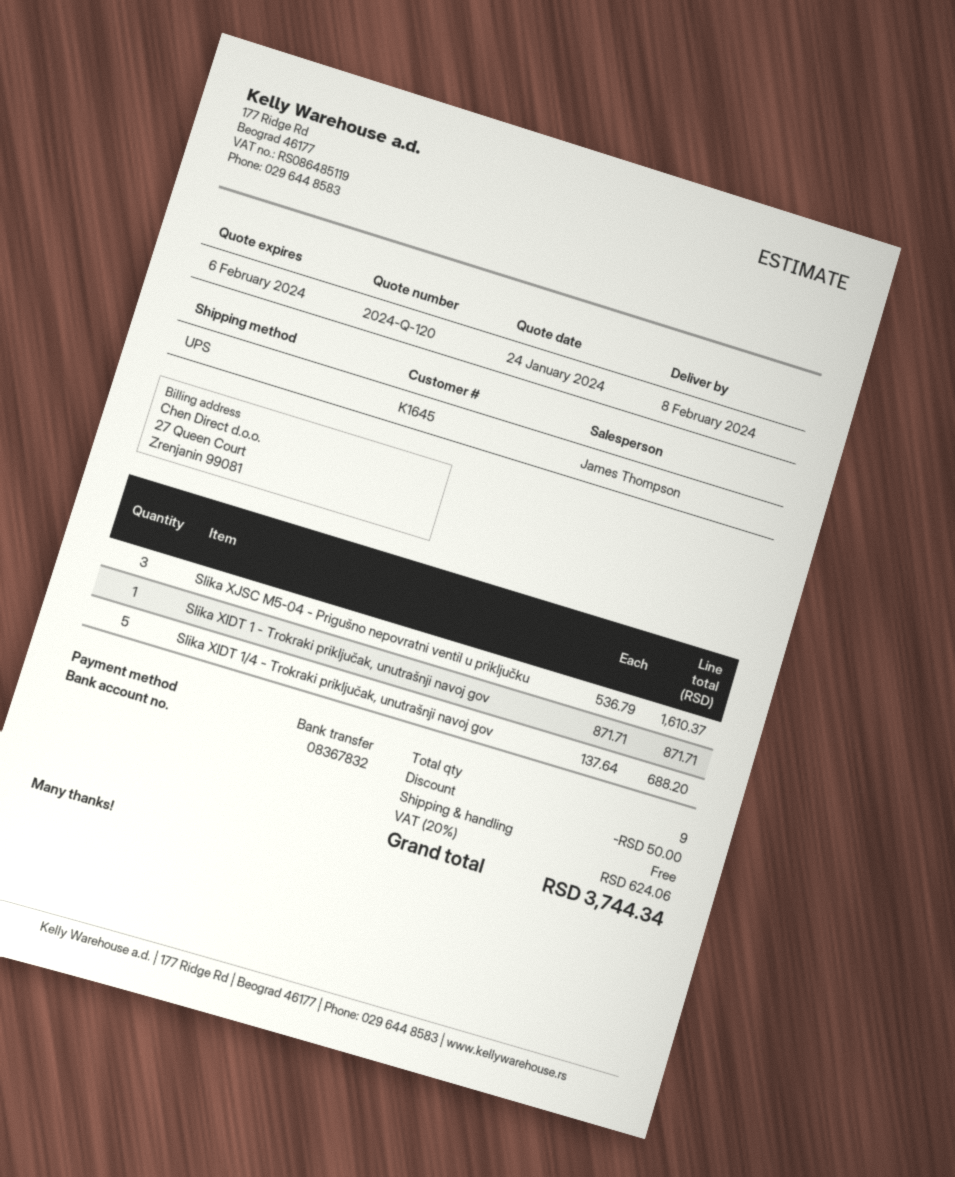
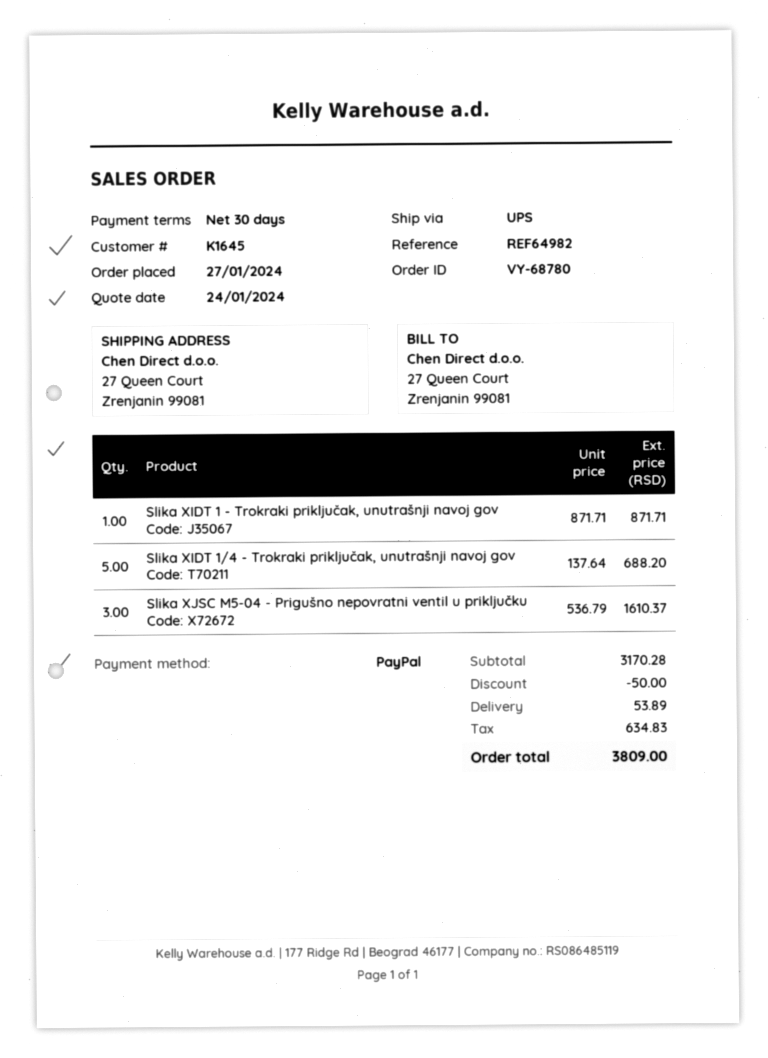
payment method: bank transfer -> PayPal
shipping: 0.00 -> 53.89
tax: 624.06 -> 634.83
total: 3744.34 -> 3809.00

